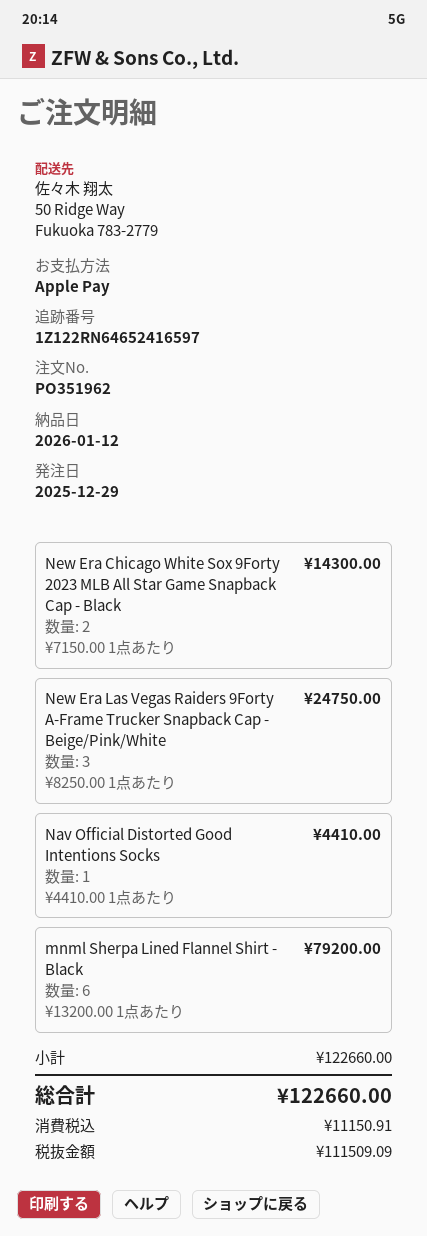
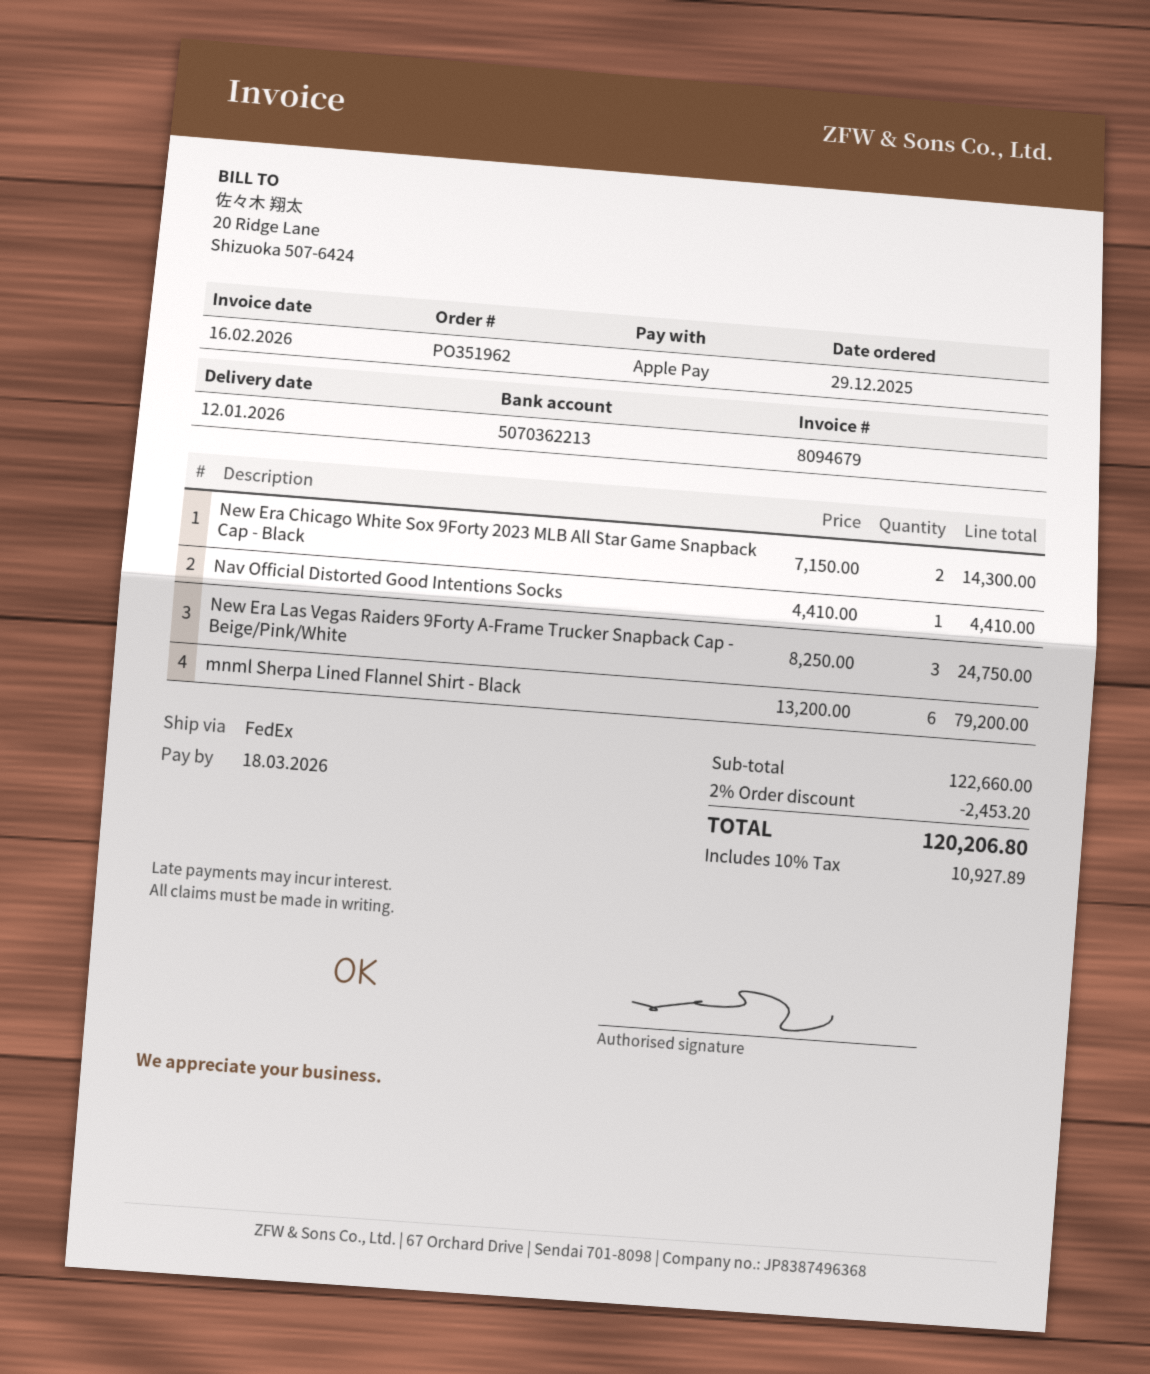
discount: none -> 2% = 2453.20
tax: 11150.91 -> 10927.89
total: 122660.00 -> 120206.80

